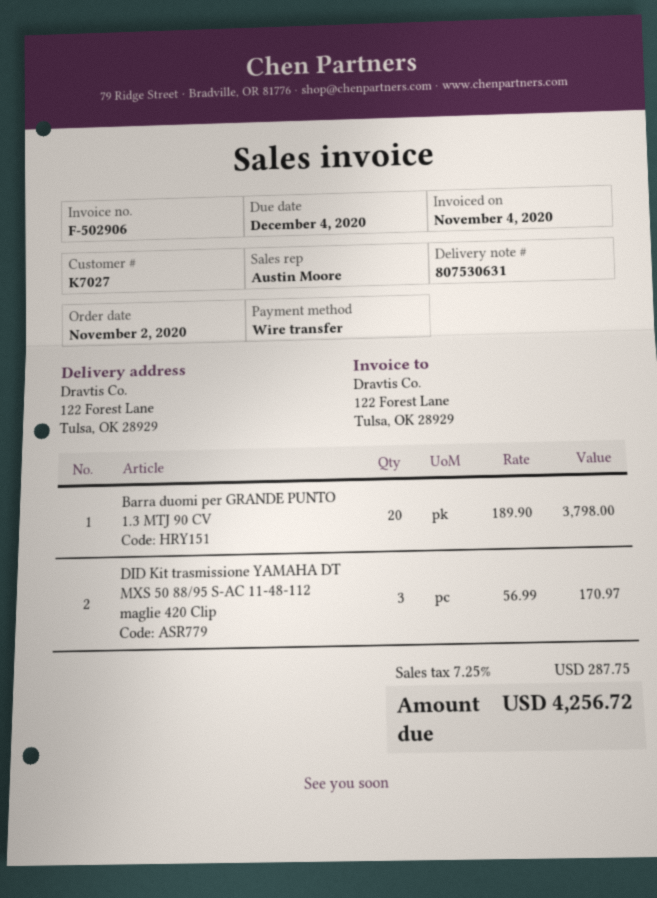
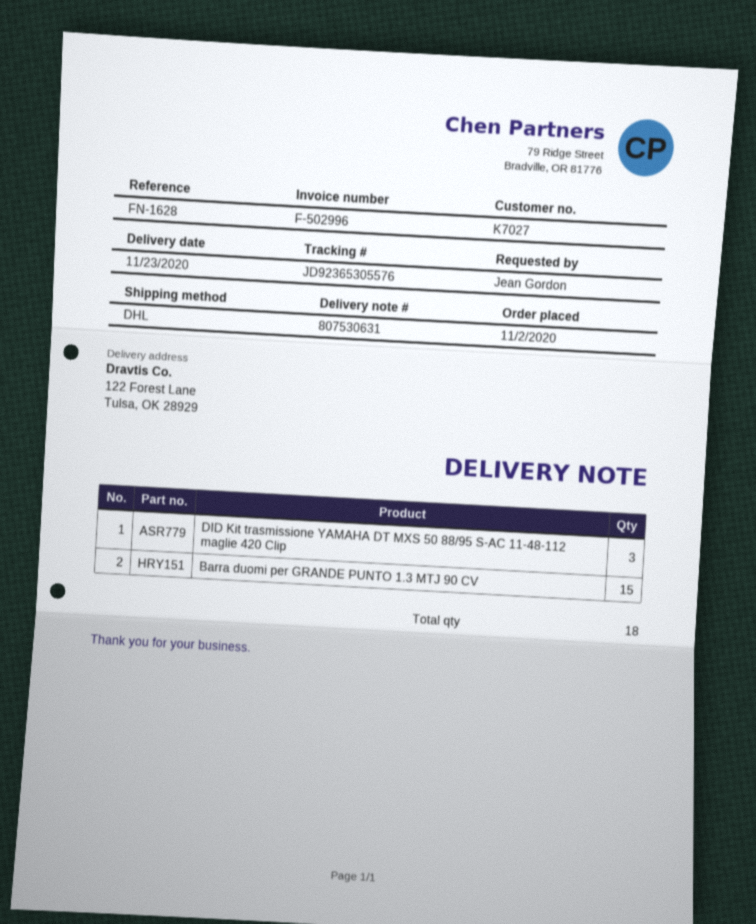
invoice number: F-502906 -> F-502996
Barra duomi per GRANDE PUNTO 1.3 MTJ 90 CV: 20 -> 15

